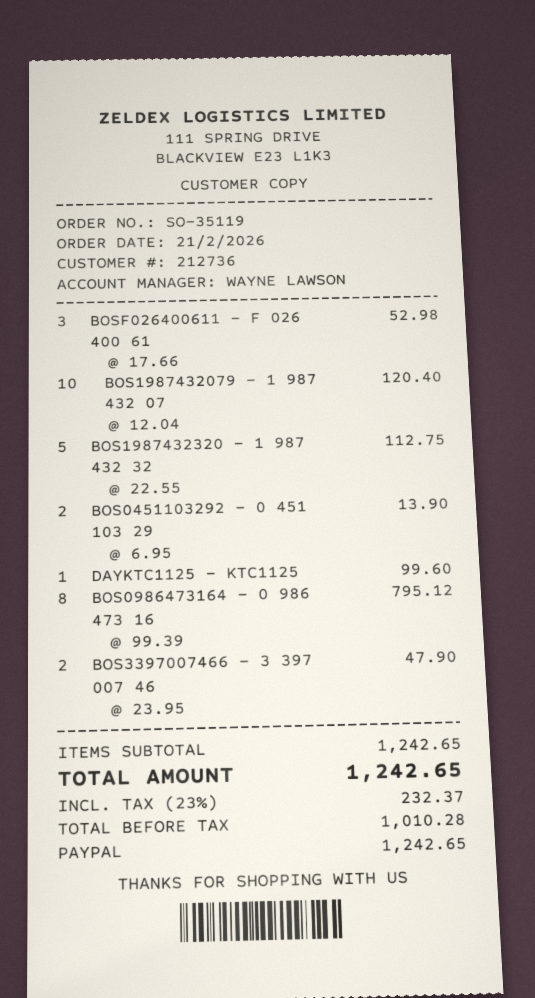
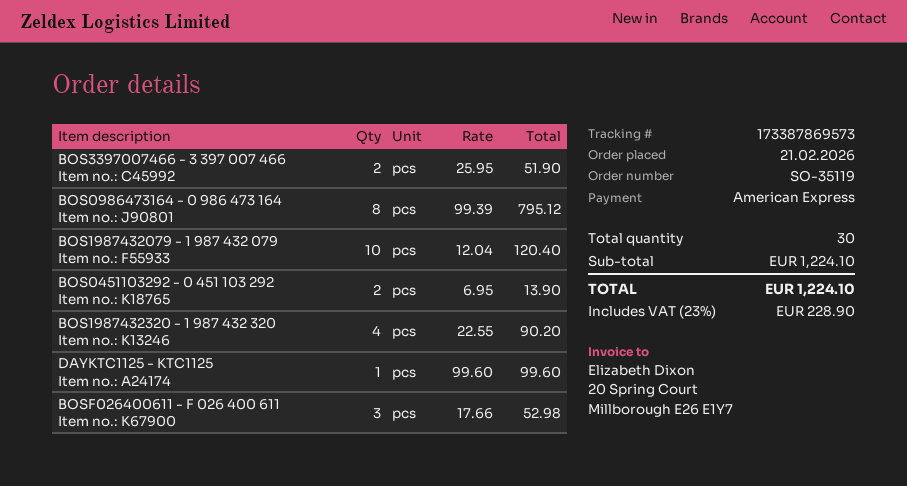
payment method: PayPal -> American Express
BOS1987432320 - 1 987 432 32: 5 x 22.55 = 112.75 -> 4 x 22.55 = 90.20
BOS3397007466 - 3 397 007 46: 2 x 23.95 = 47.90 -> 2 x 25.95 = 51.90
subtotal: 1242.65 -> 1224.10
tax: 23% = 232.37 -> 23% = 228.90
total: 1242.65 -> 1224.10

